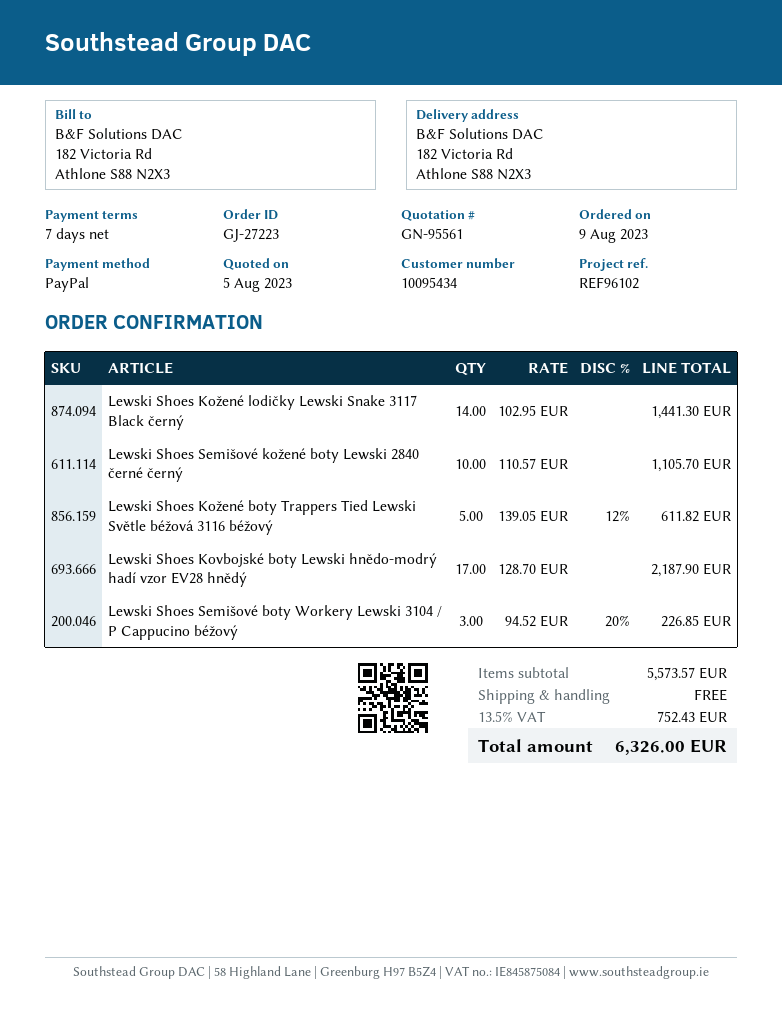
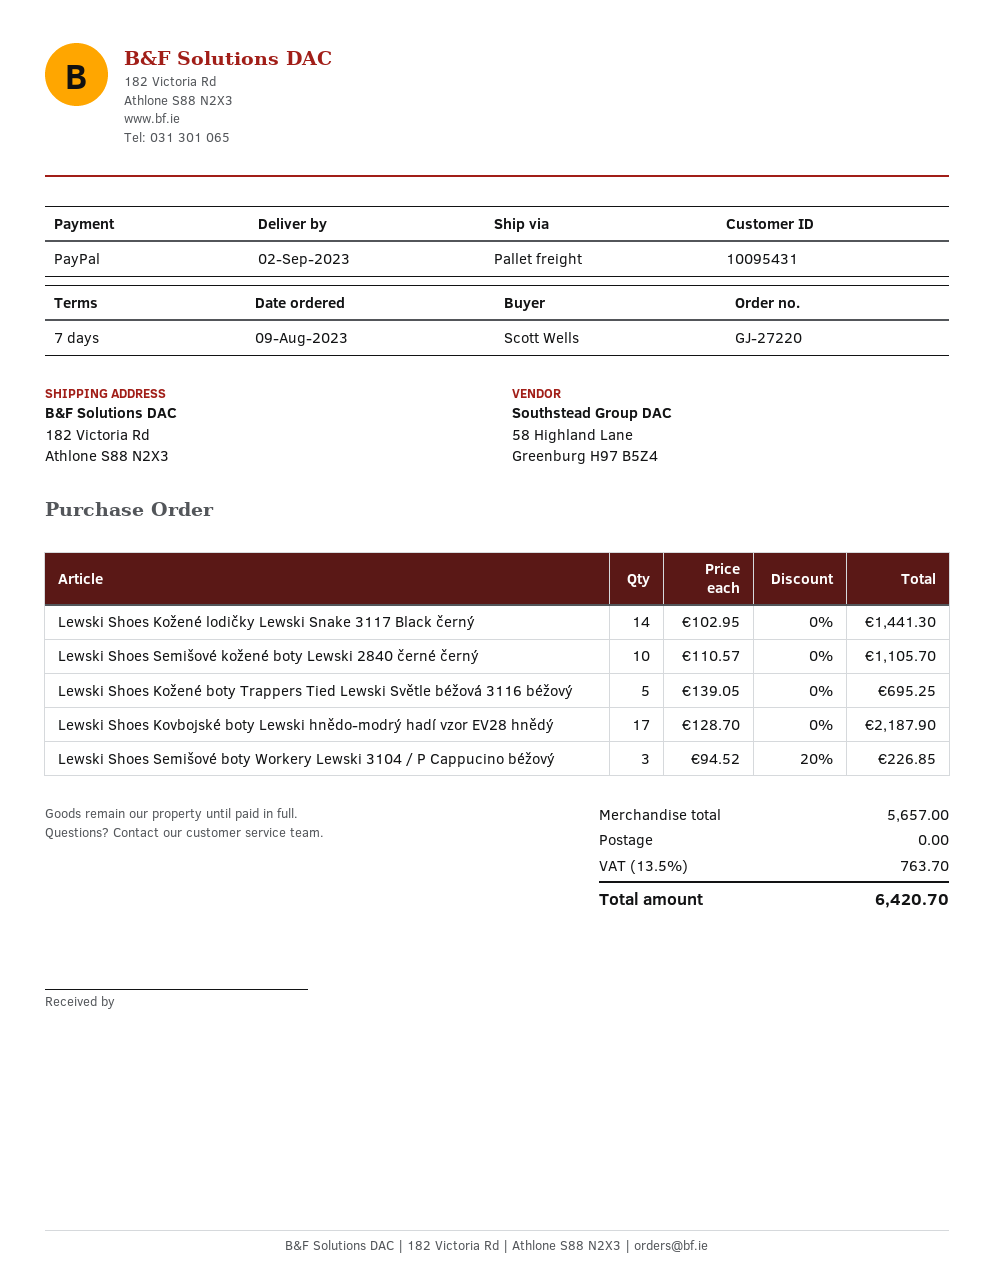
order number: GJ-27223 -> GJ-27220
customer number: 10095434 -> 10095431
Lewski Shoes Kožené boty Trappers Tied Lewski Světle béžová 3116 béžový: 5 x 139.05 - 12% = 611.82 -> 5 x 139.05 = 695.25
subtotal: 5573.57 -> 5657.00
tax: 13.5% = 752.43 -> 13.5% = 763.70
total: 6326.00 -> 6420.70

